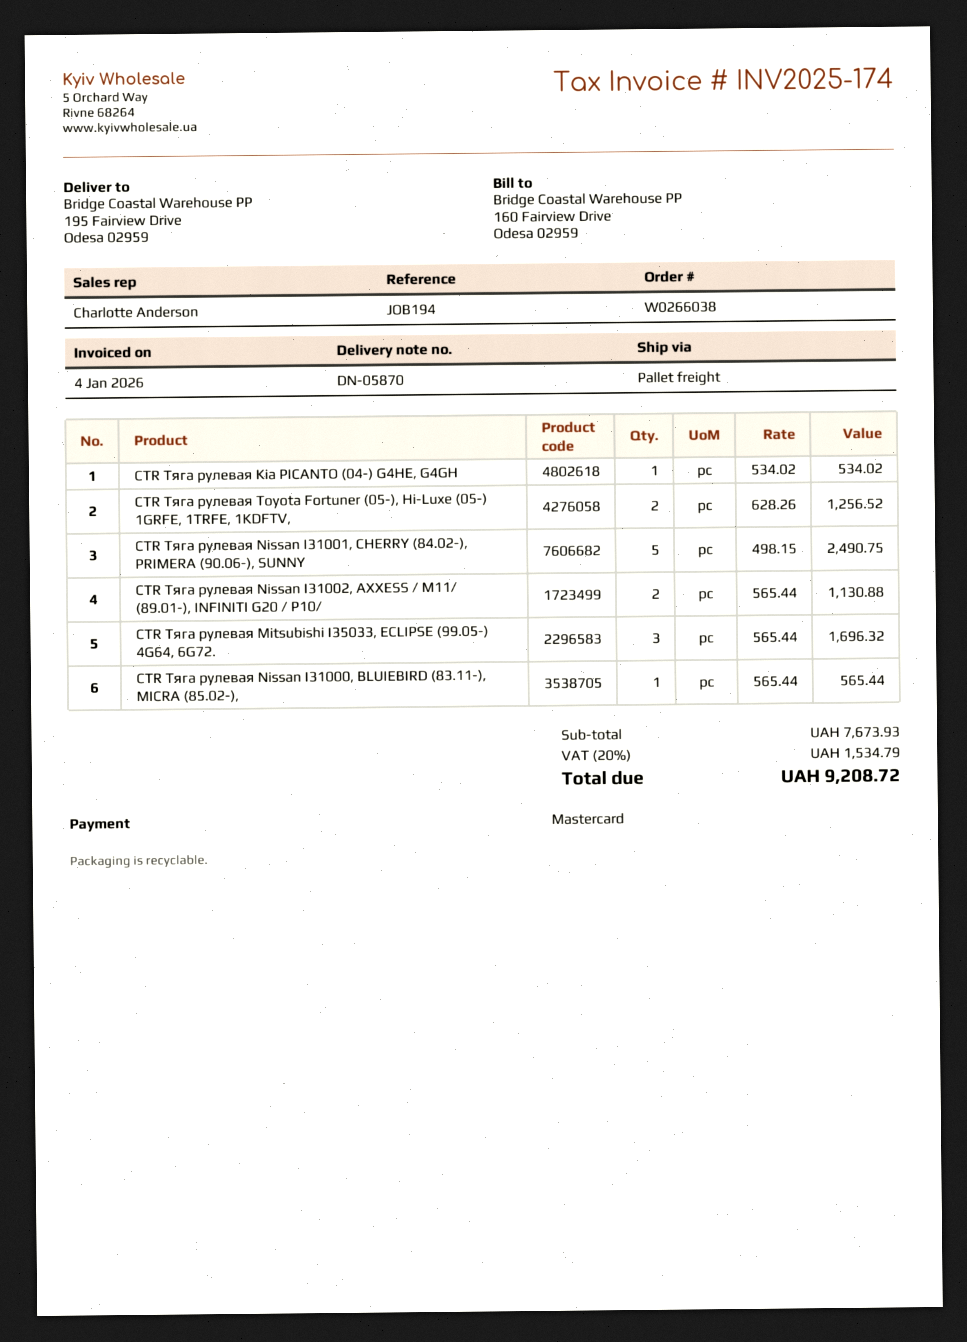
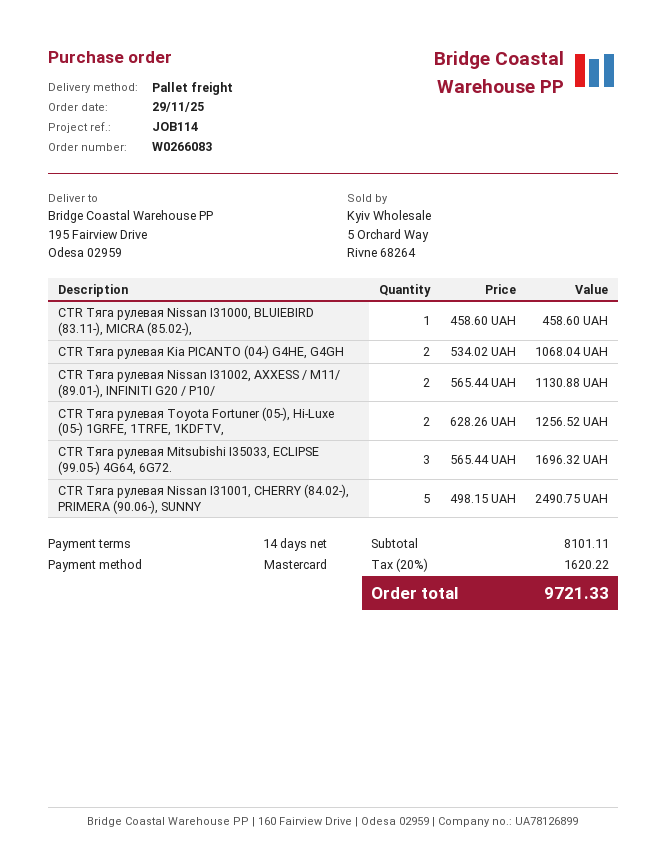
order number: W0266038 -> W0266083
reference: JOB194 -> JOB114
CTR Тяга рулевая Kia PICANTO (04-) G4HE, G4GH: 1 x 534.02 = 534.02 -> 2 x 534.02 = 1068.04
CTR Тяга рулевая Nissan I31000, BLUIEBIRD (83.11-), MICRA (85.02-),: 1 x 565.44 = 565.44 -> 1 x 458.60 = 458.60
subtotal: 7673.93 -> 8101.11
tax: 20% = 1534.79 -> 20% = 1620.22
total: 9208.72 -> 9721.33

